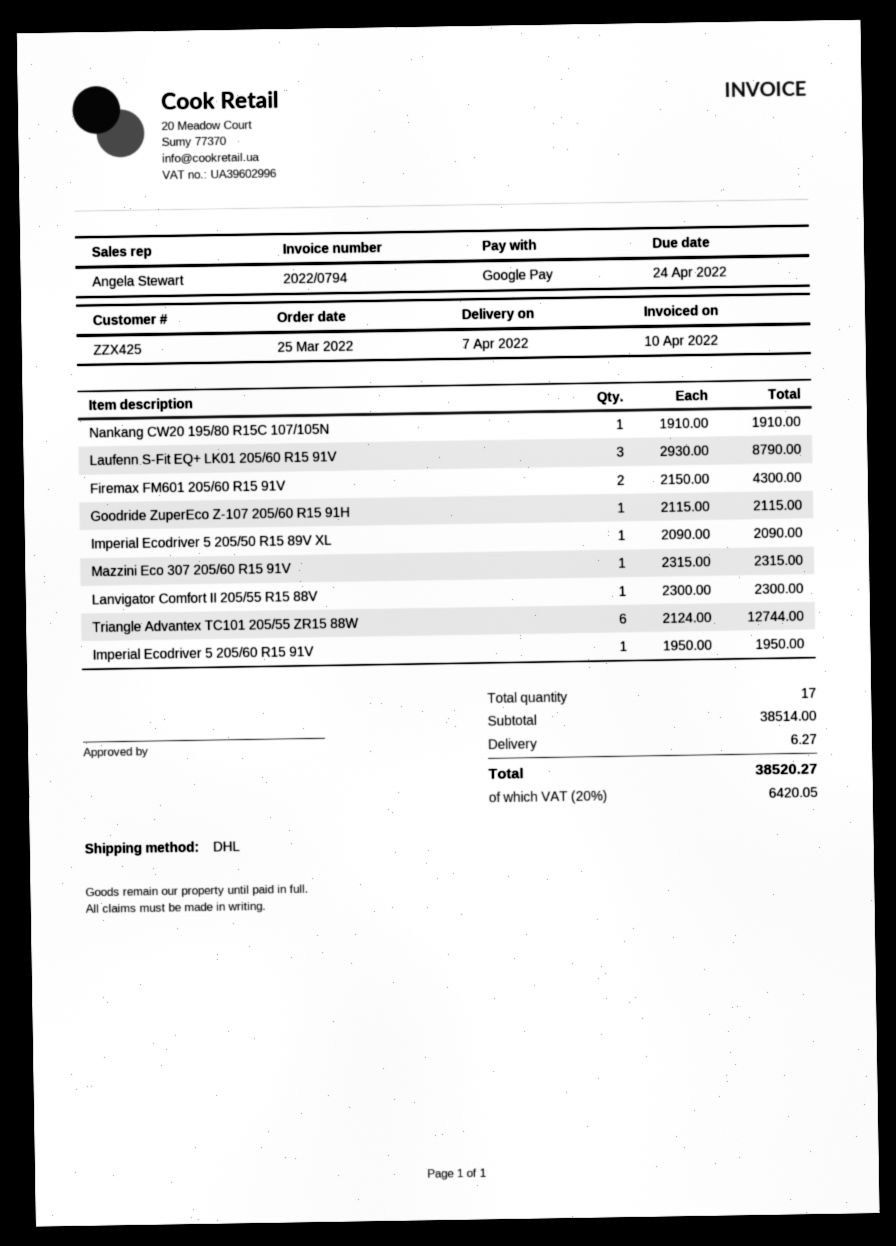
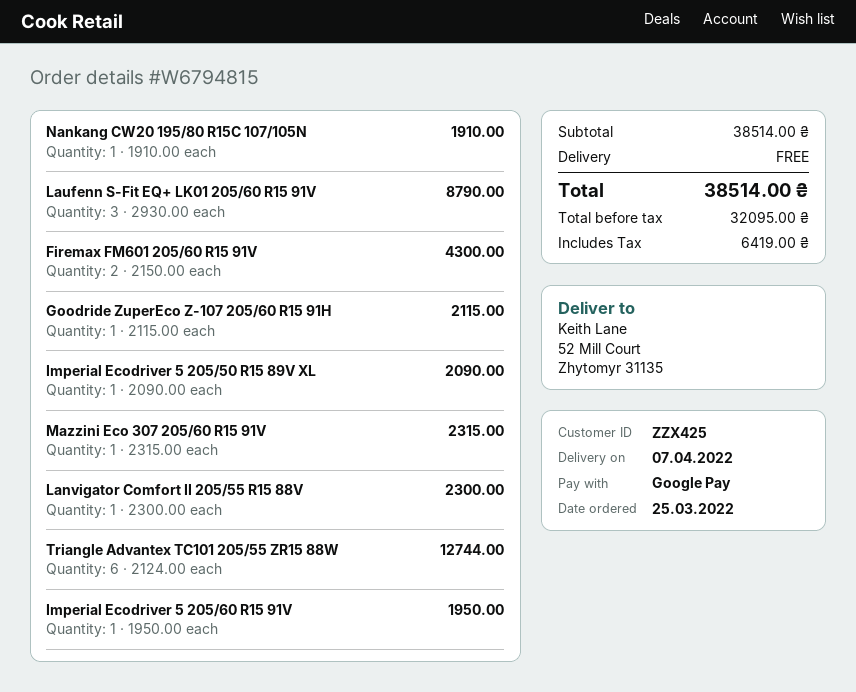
shipping: 6.27 -> 0.00
tax: 6420.05 -> 6419.00
total: 38520.27 -> 38514.00

